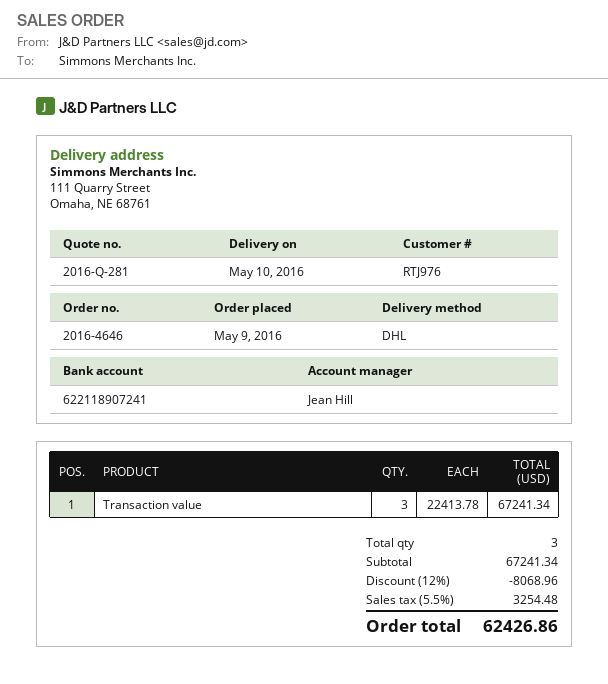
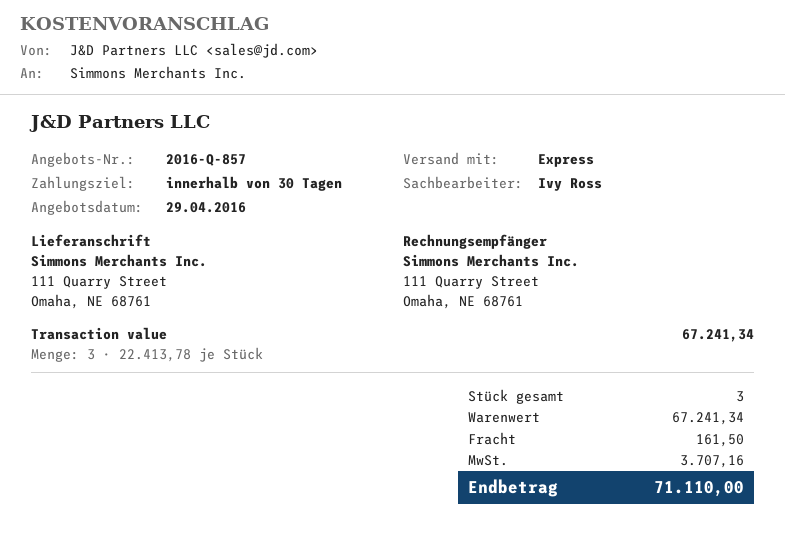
quote number: 2016-Q-281 -> 2016-Q-857
sales rep: Jean Hill -> Ivy Ross
shipping method: DHL -> express
discount: 12% = 8068.96 -> none
shipping: none -> 161.50
tax: 3254.48 -> 3707.16
total: 62426.86 -> 71110.00

